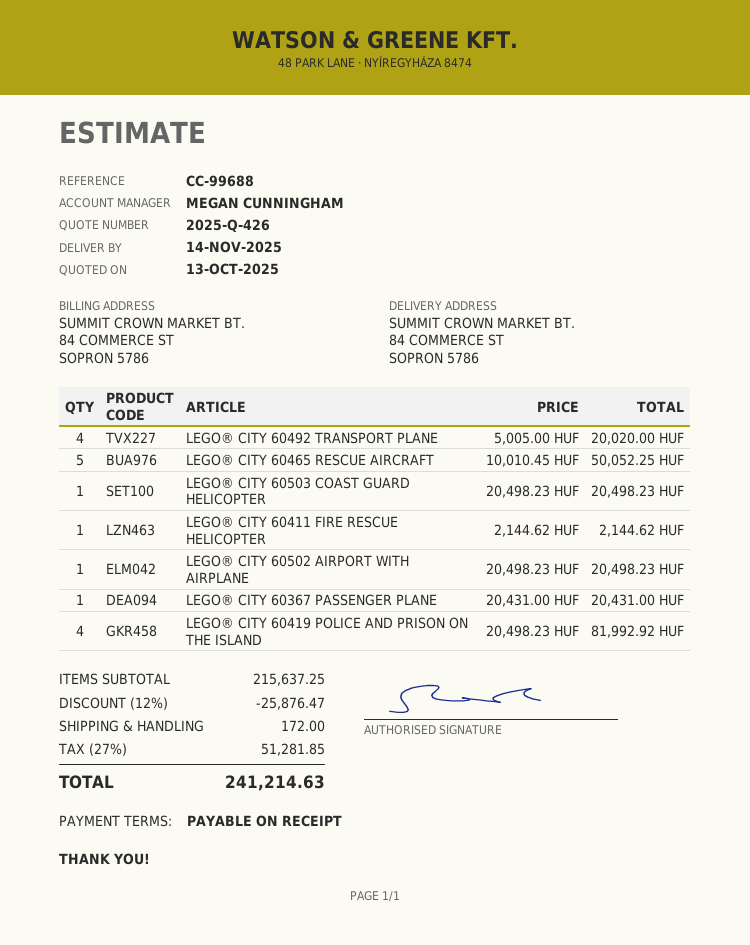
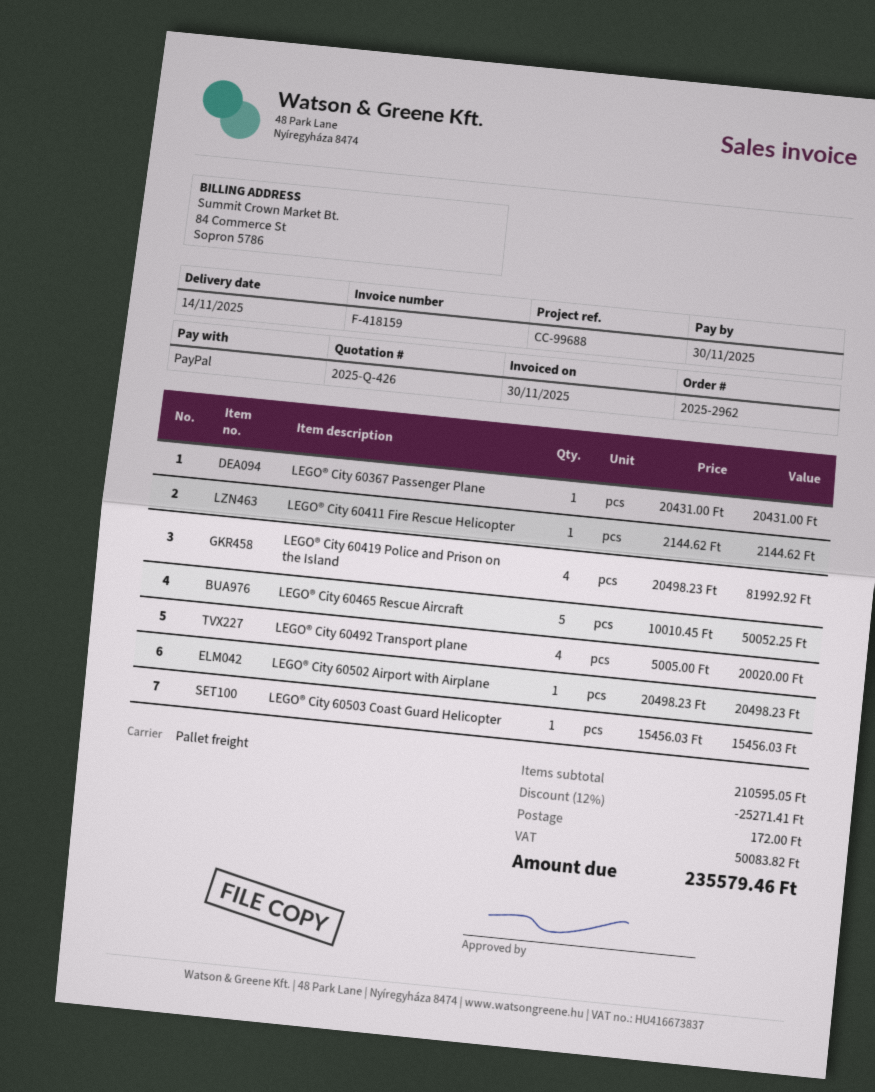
LEGO® CITY 60503 COAST GUARD HELICOPTER: 1 x 20498.23 = 20498.23 -> 1 x 15456.03 = 15456.03
subtotal: 215637.25 -> 210595.05
discount: 12% = 25876.47 -> 12% = 25271.41
tax: 51281.85 -> 50083.82
total: 241214.63 -> 235579.46

